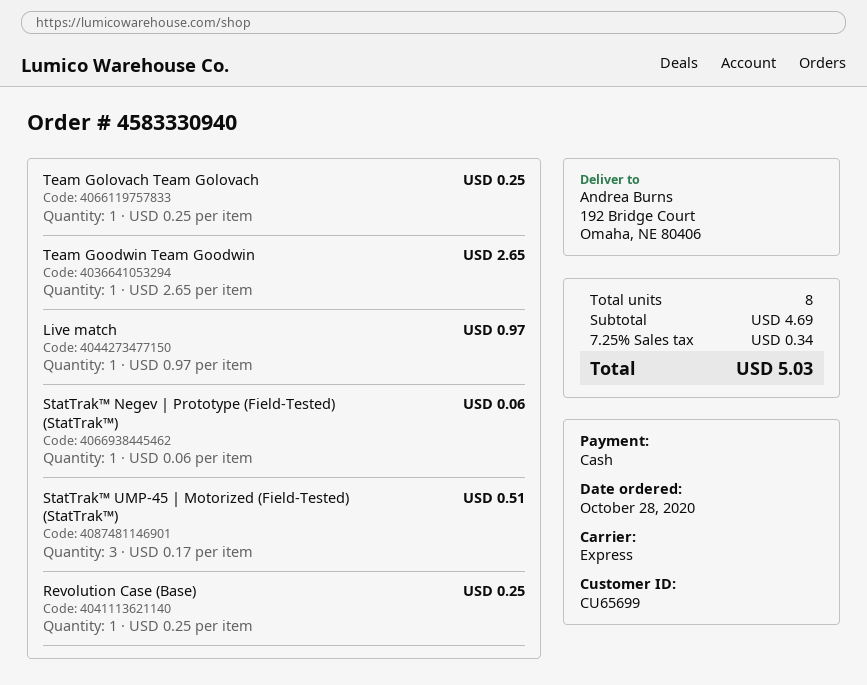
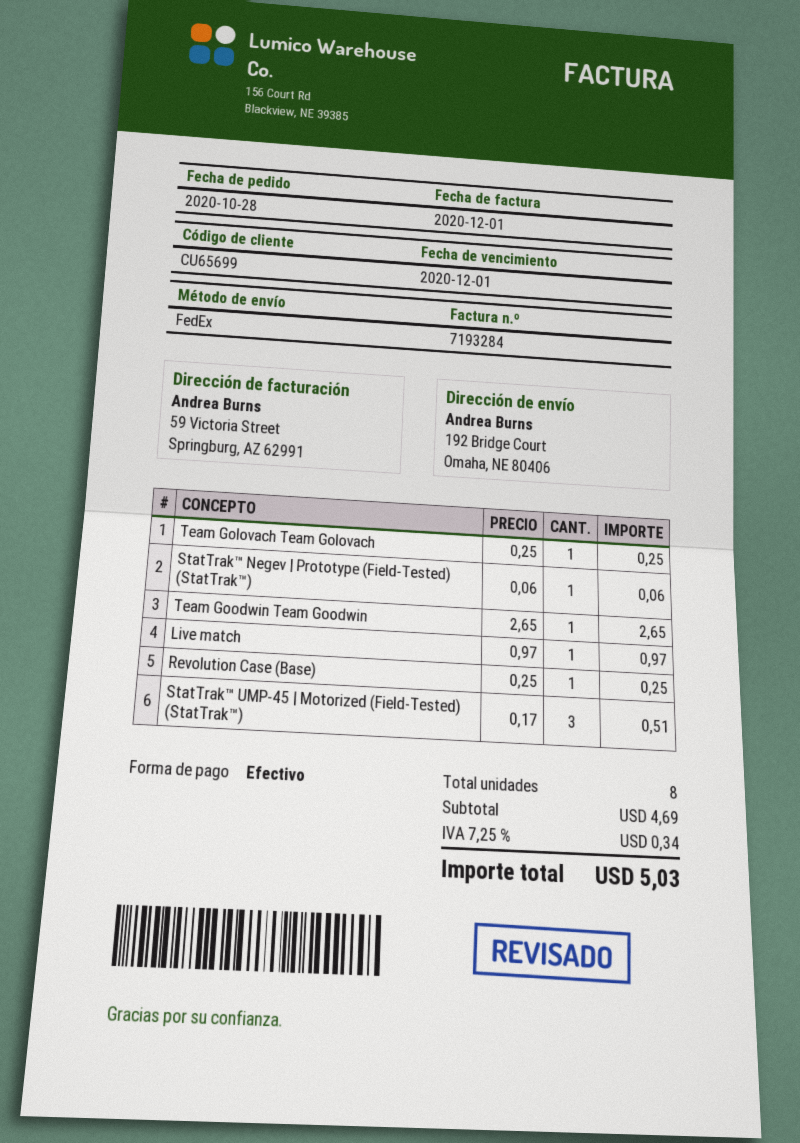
shipping method: express -> FedEx

